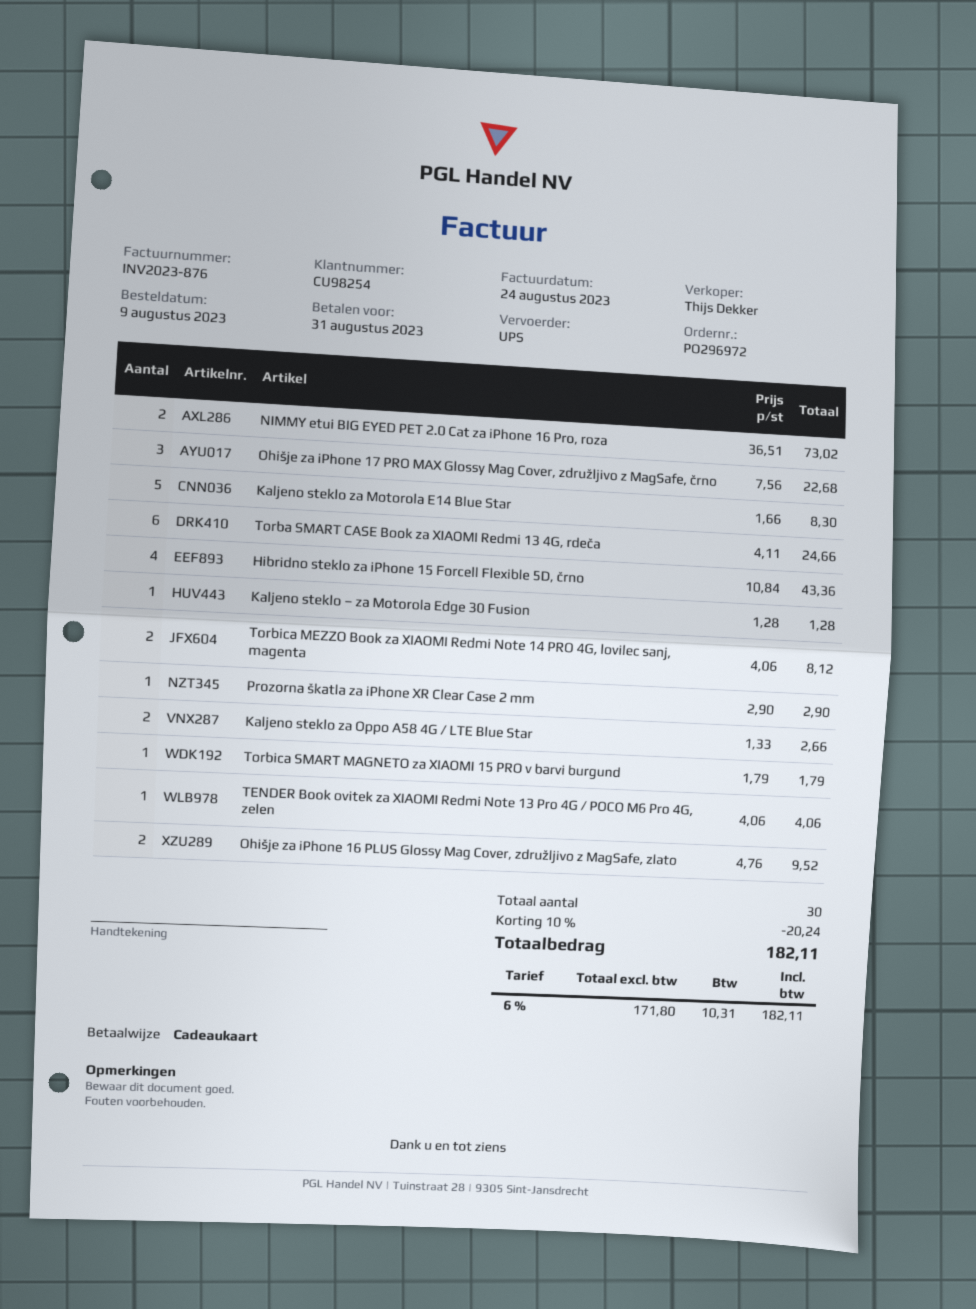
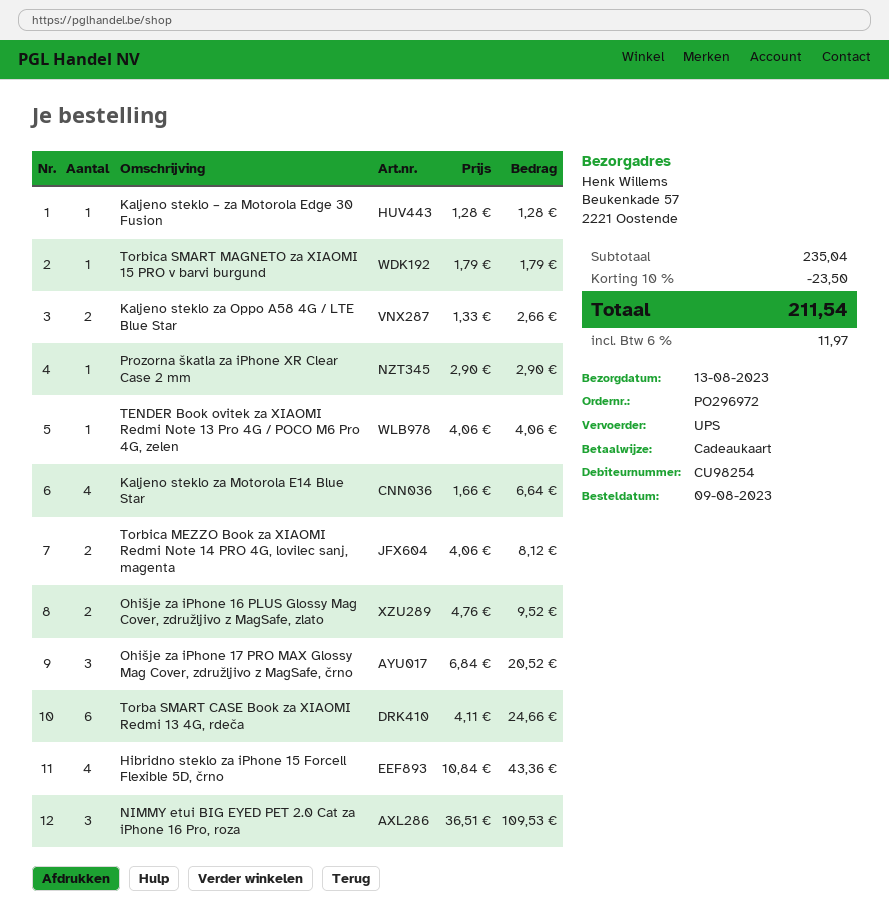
NIMMY etui BIG EYED PET 2.0 Cat za iPhone 16 Pro, roza: 2 x 36.51 = 73.02 -> 3 x 36.51 = 109.53
Ohišje za iPhone 17 PRO MAX Glossy Mag Cover, združljivo z MagSafe, črno: 3 x 7.56 = 22.68 -> 3 x 6.84 = 20.52
Kaljeno steklo za Motorola E14 Blue Star: 5 x 1.66 = 8.30 -> 4 x 1.66 = 6.64
discount: 10% = 20.24 -> 10% = 23.50
tax: 6% = 10.31 -> 6% = 11.97
total: 182.11 -> 211.54

